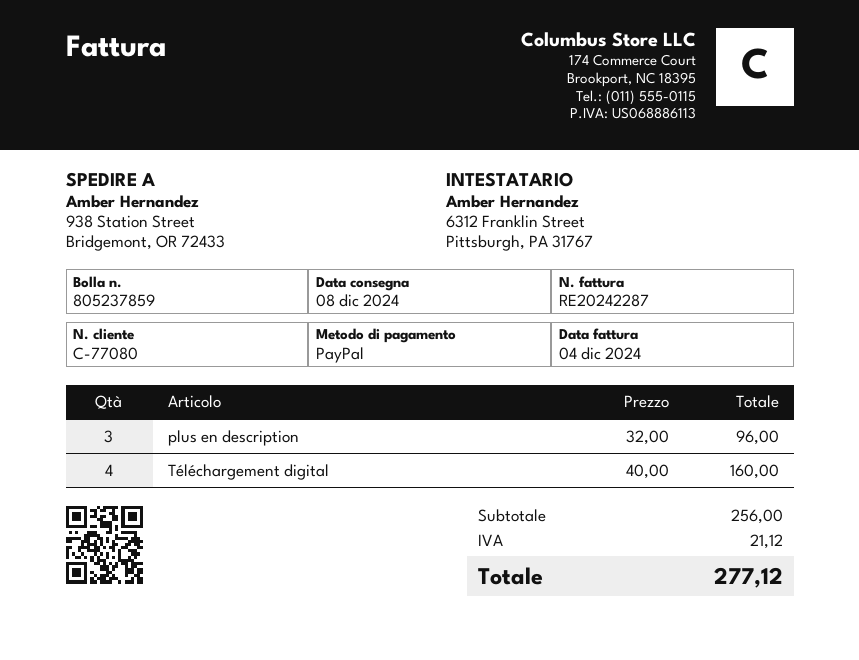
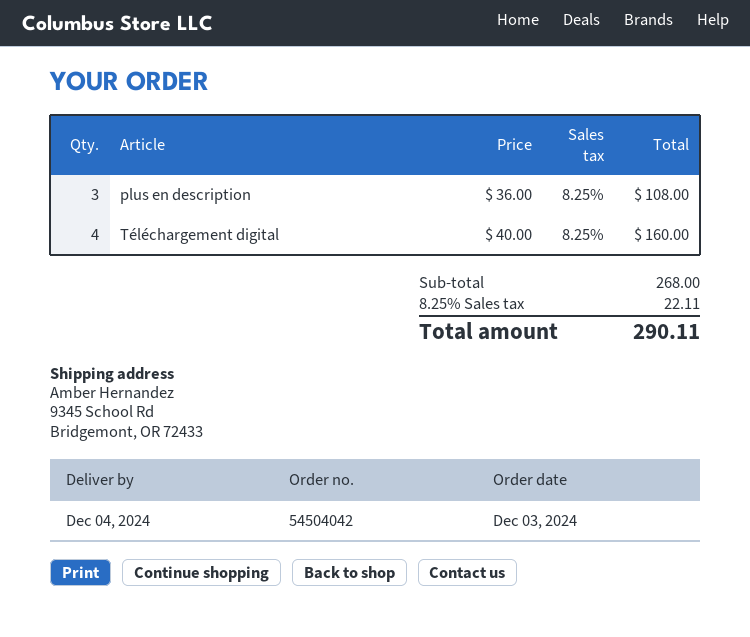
delivery date: 2024-12-08 -> 2024-12-04
ship to: 938 Station Street, Bridgemont, OR 72433 -> 9345 School Rd, Bridgemont, OR 72433
plus en description: 3 x 32.00 = 96.00 -> 3 x 36.00 = 108.00
subtotal: 256.00 -> 268.00
tax: 21.12 -> 22.11
total: 277.12 -> 290.11

